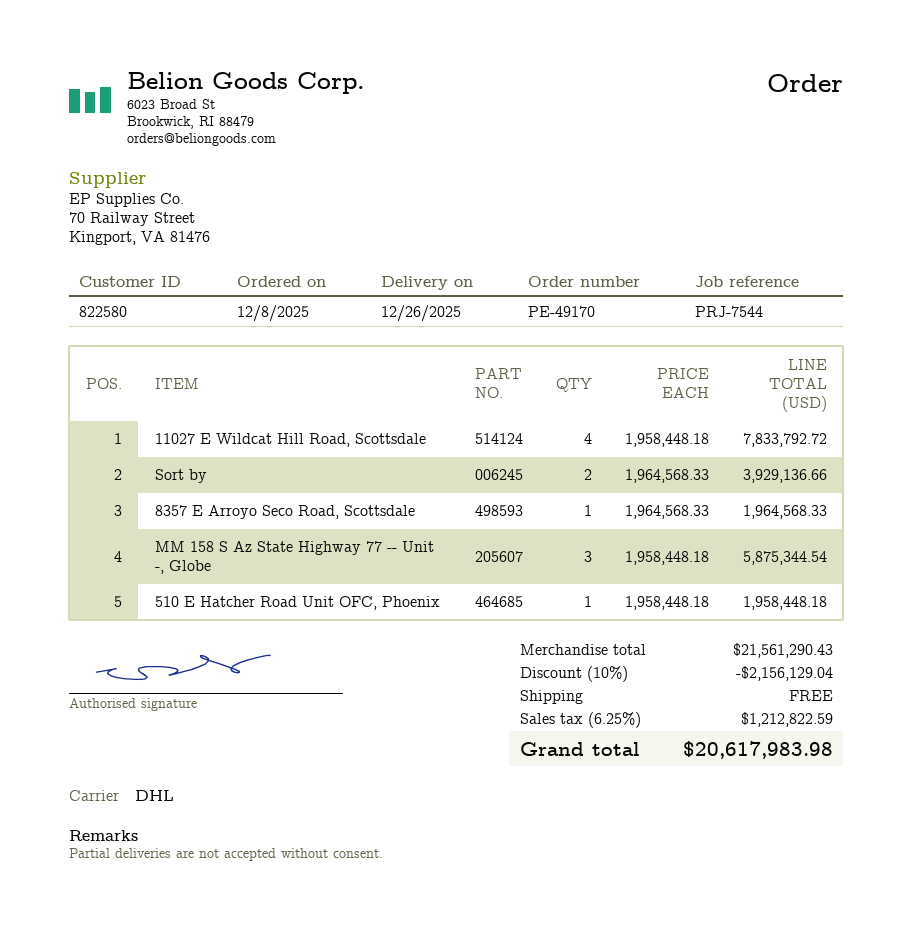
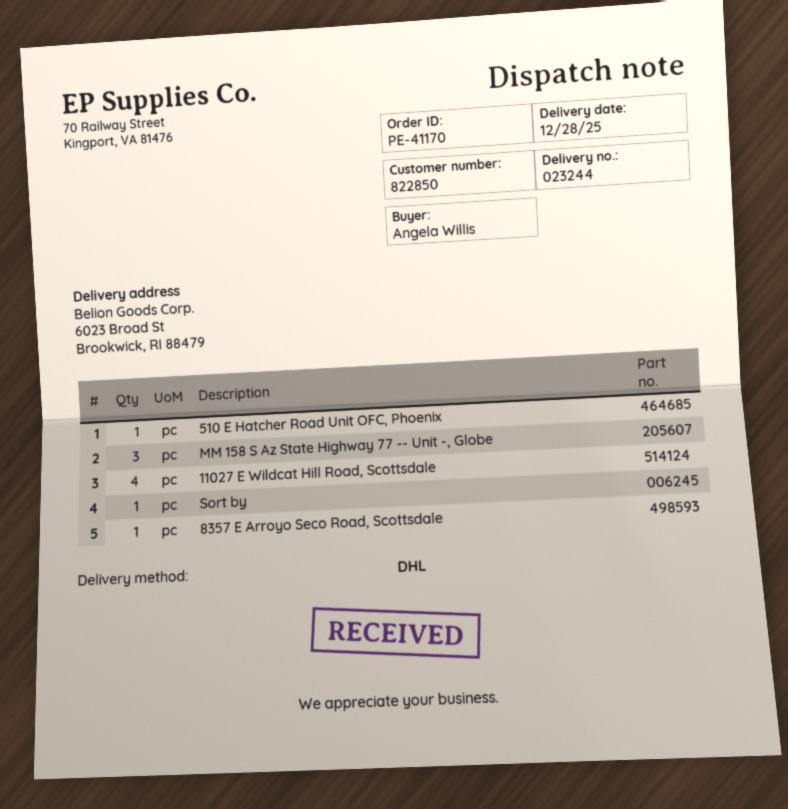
order number: PE-49170 -> PE-41170
delivery date: 2025-12-26 -> 2025-12-28
customer number: 822580 -> 822850
Sort by: 2 -> 1

